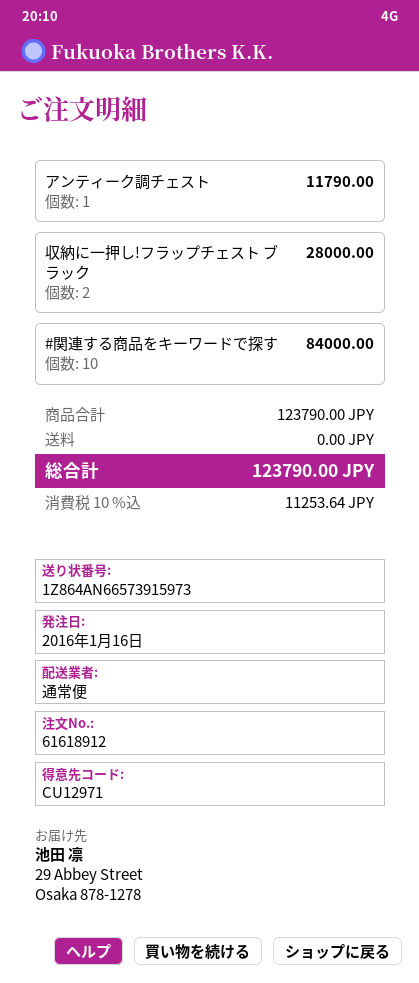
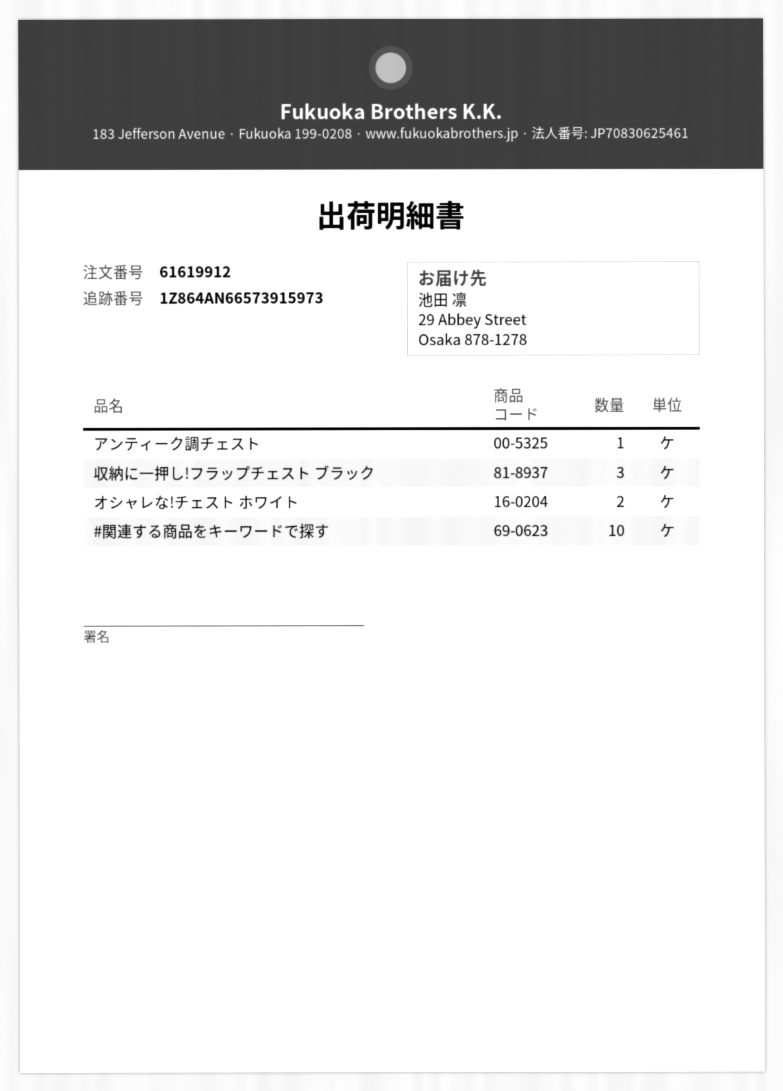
order number: 61618912 -> 61619912
収納に一押し!フラップチェスト ブラック: 2 -> 3
オシャレな!チェスト ホワイト: none -> 2

